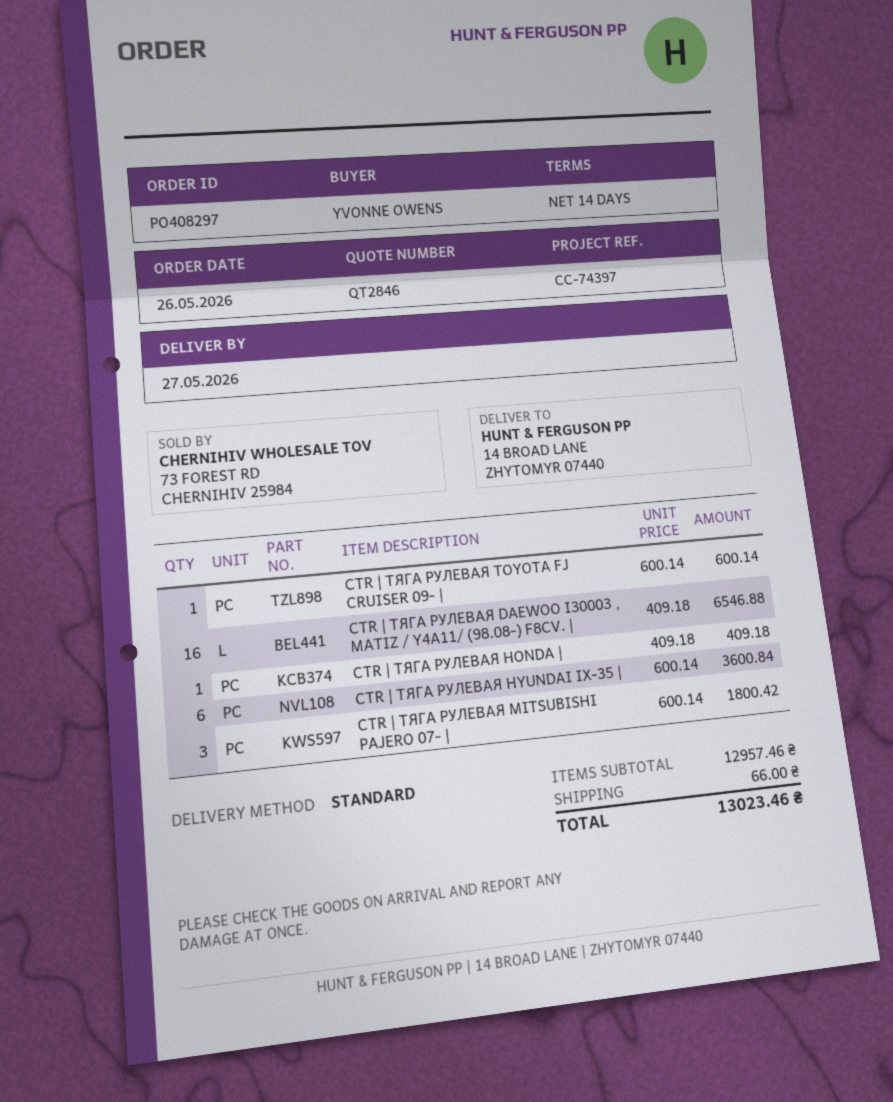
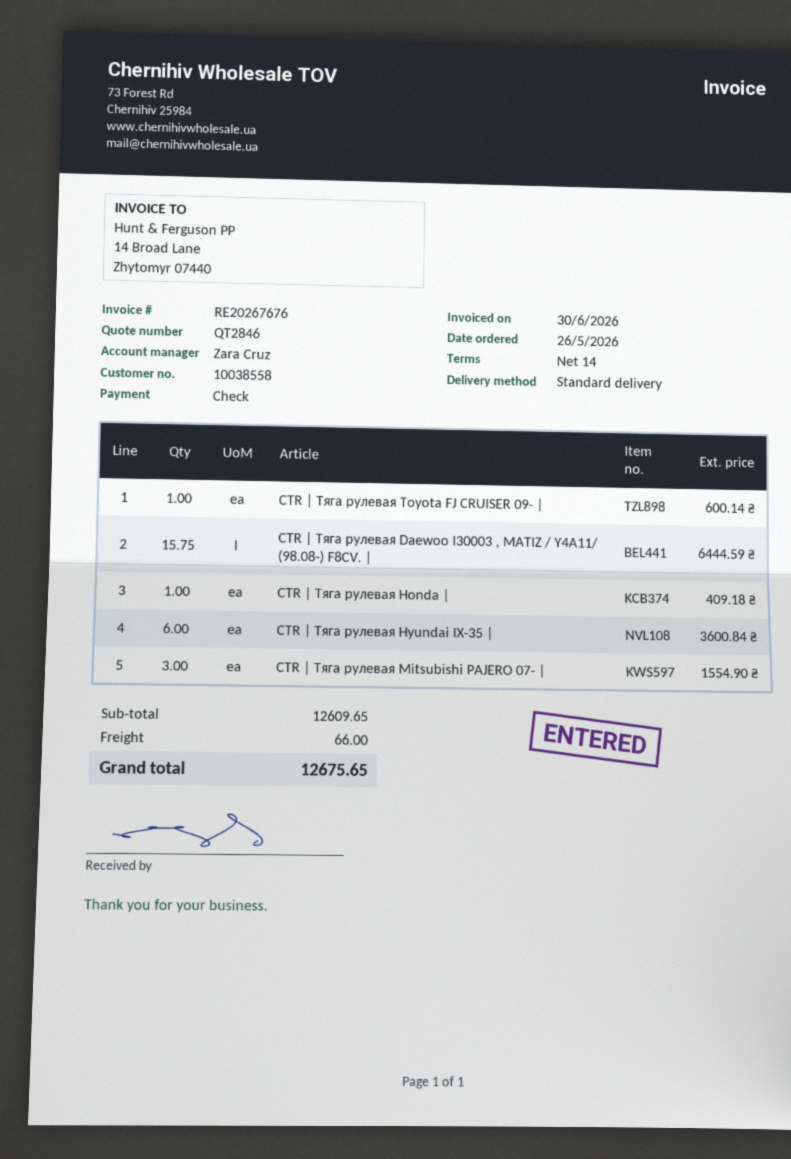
CTR | ТЯГА РУЛЕВАЯ DAEWOO I30003 , MATIZ / Y4A11/ (98.08-) F8CV. |: 16 for 6546.88 -> 15.75 for 6444.59
CTR | ТЯГА РУЛЕВАЯ MITSUBISHI PAJERO 07- |: 3 for 1800.42 -> 3 for 1554.90
subtotal: 12957.46 -> 12609.65
total: 13023.46 -> 12675.65

